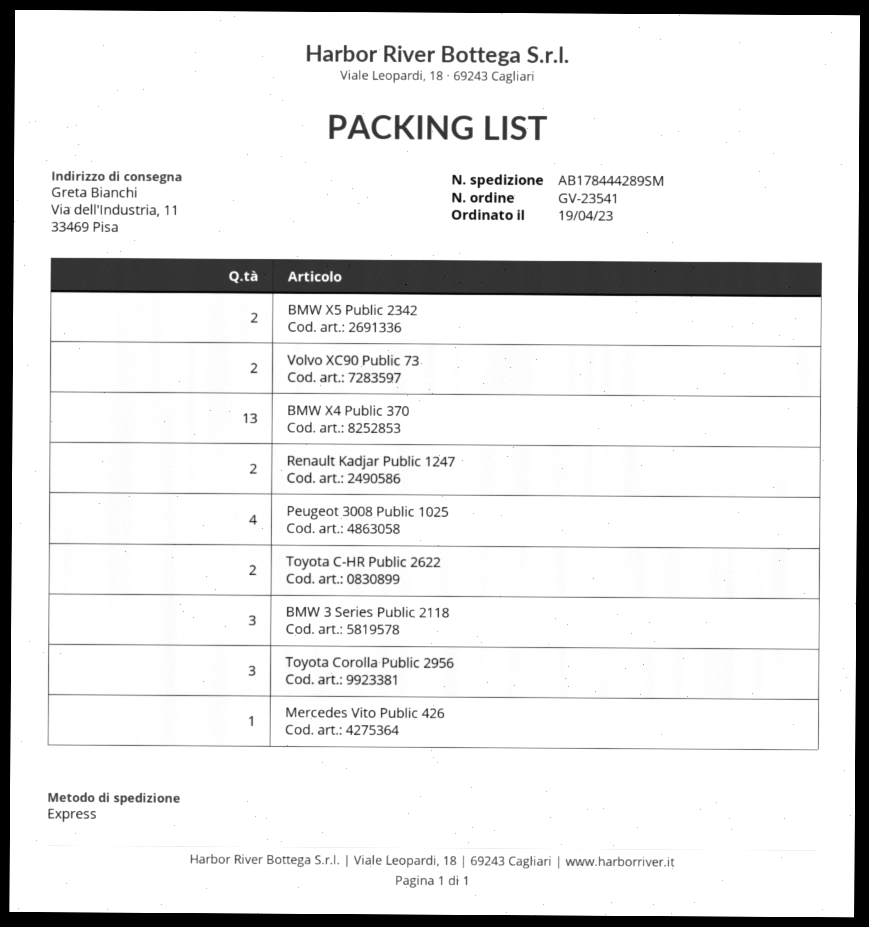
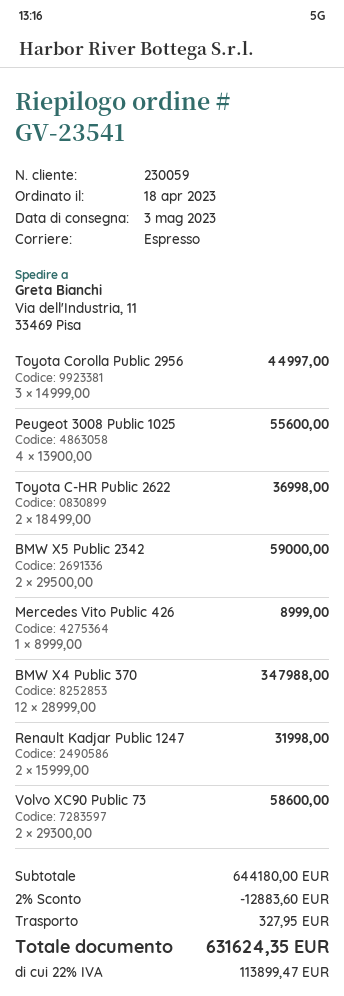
order date: 2023-04-19 -> 2023-04-18
BMW X4 Public 370: 13 -> 12
BMW 3 Series Public 2118: 3 -> none

